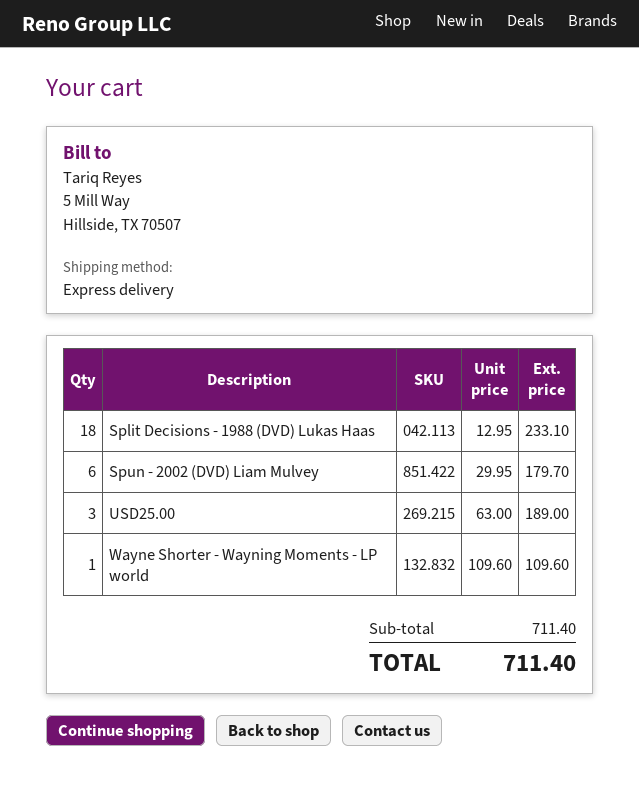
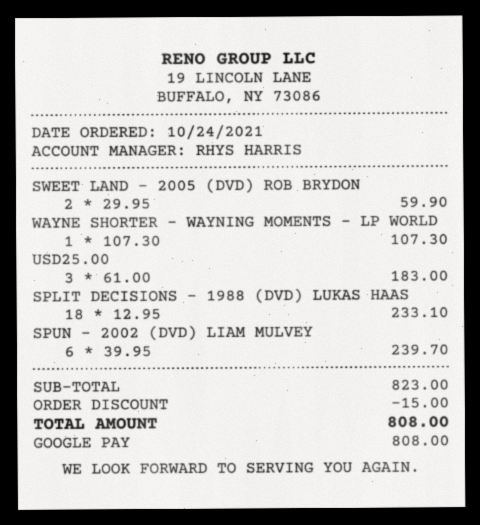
Spun - 2002 (DVD) Liam Mulvey: 6 x 29.95 = 179.70 -> 6 x 39.95 = 239.70
USD25.00: 3 x 63.00 = 189.00 -> 3 x 61.00 = 183.00
Wayne Shorter - Wayning Moments - LP world: 1 x 109.60 = 109.60 -> 1 x 107.30 = 107.30
SWEET LAND - 2005 (DVD) ROB BRYDON: none -> 2 x 29.95 = 59.90
subtotal: 711.40 -> 823.00
discount: none -> 15.00
total: 711.40 -> 808.00

